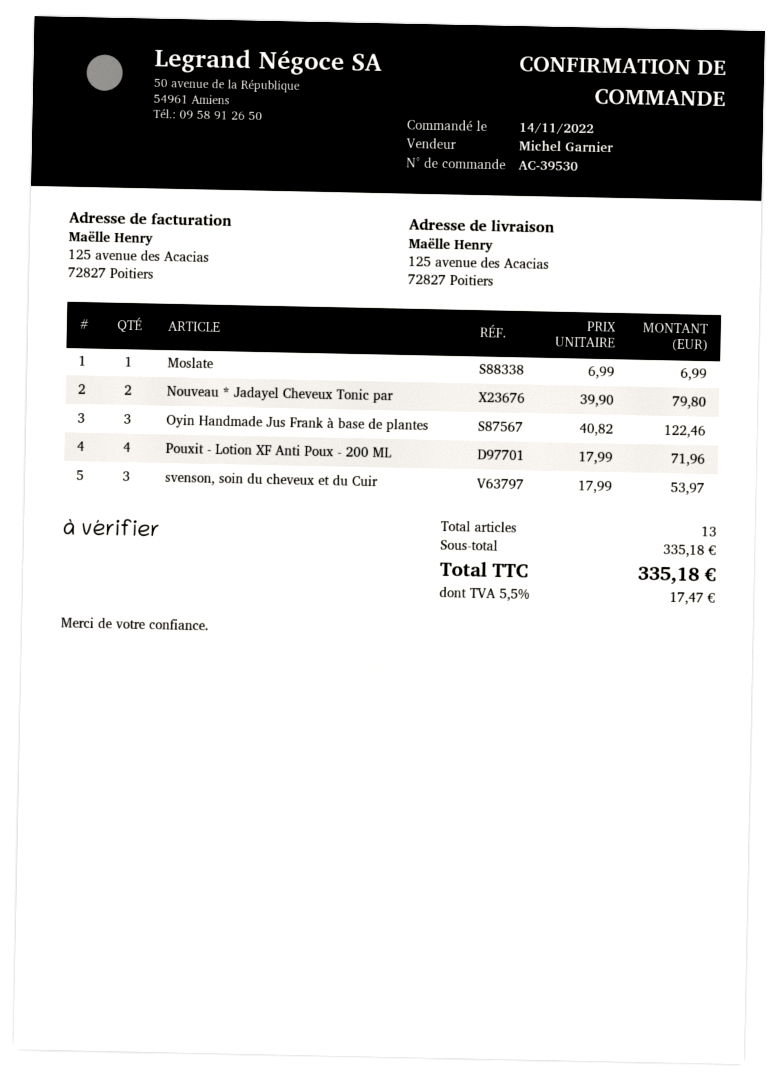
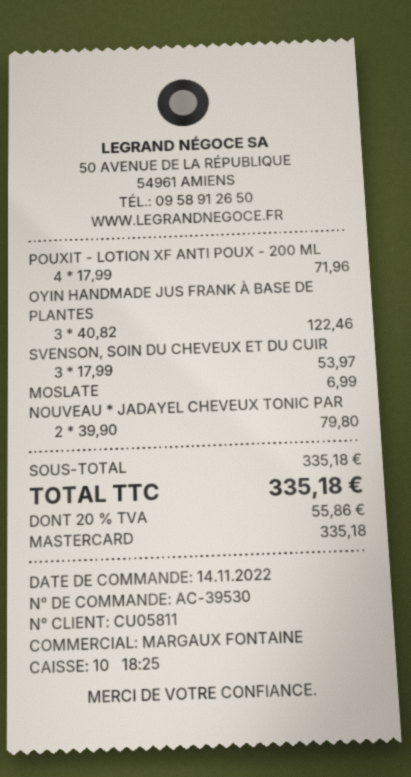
sales rep: Michel Garnier -> MARGAUX FONTAINE
tax: 5.5% = 17.47 -> 20% = 55.86

